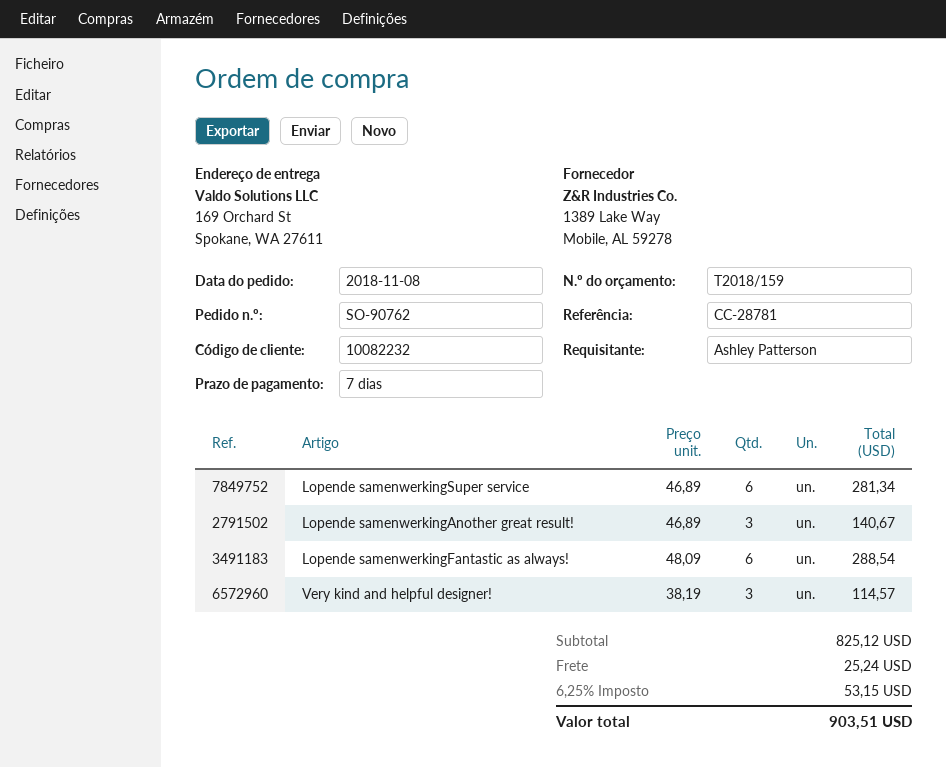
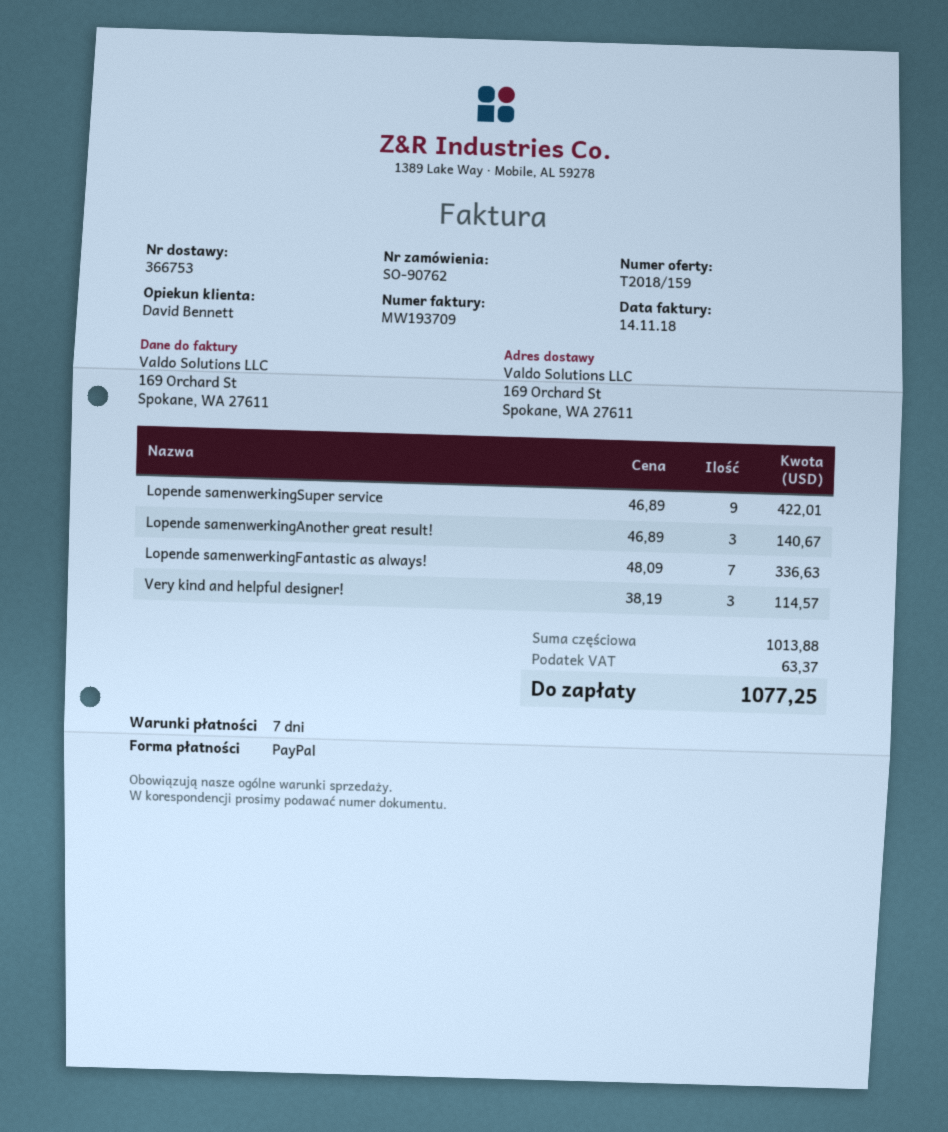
Lopende samenwerkingSuper service: 6 x 46.89 = 281.34 -> 9 x 46.89 = 422.01
Lopende samenwerkingFantastic as always!: 6 x 48.09 = 288.54 -> 7 x 48.09 = 336.63
subtotal: 825.12 -> 1013.88
shipping: 25.24 -> none
tax: 53.15 -> 63.37
total: 903.51 -> 1077.25

